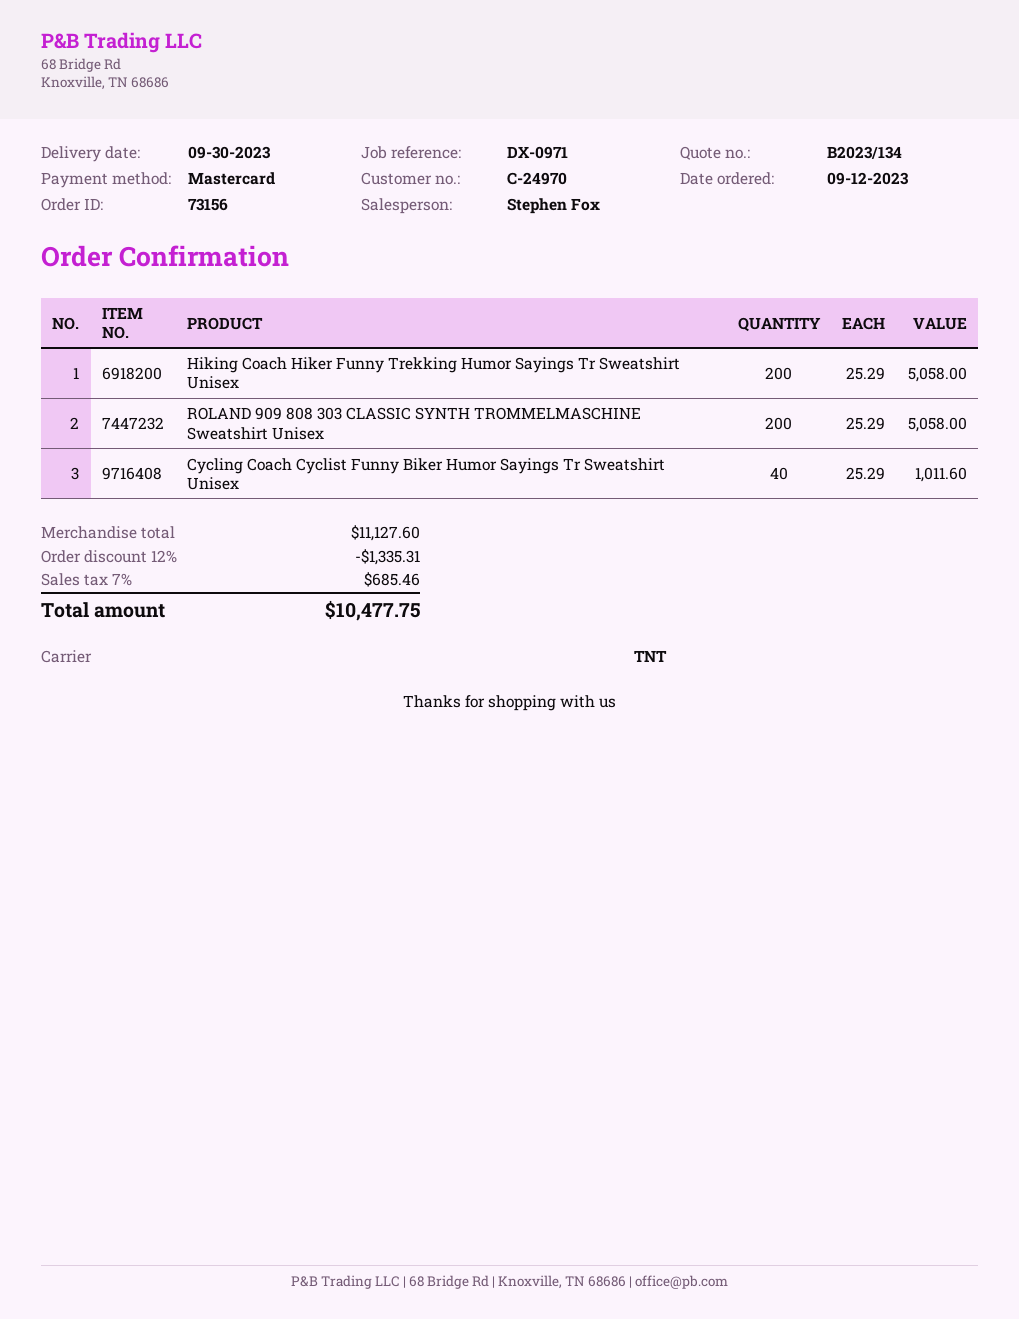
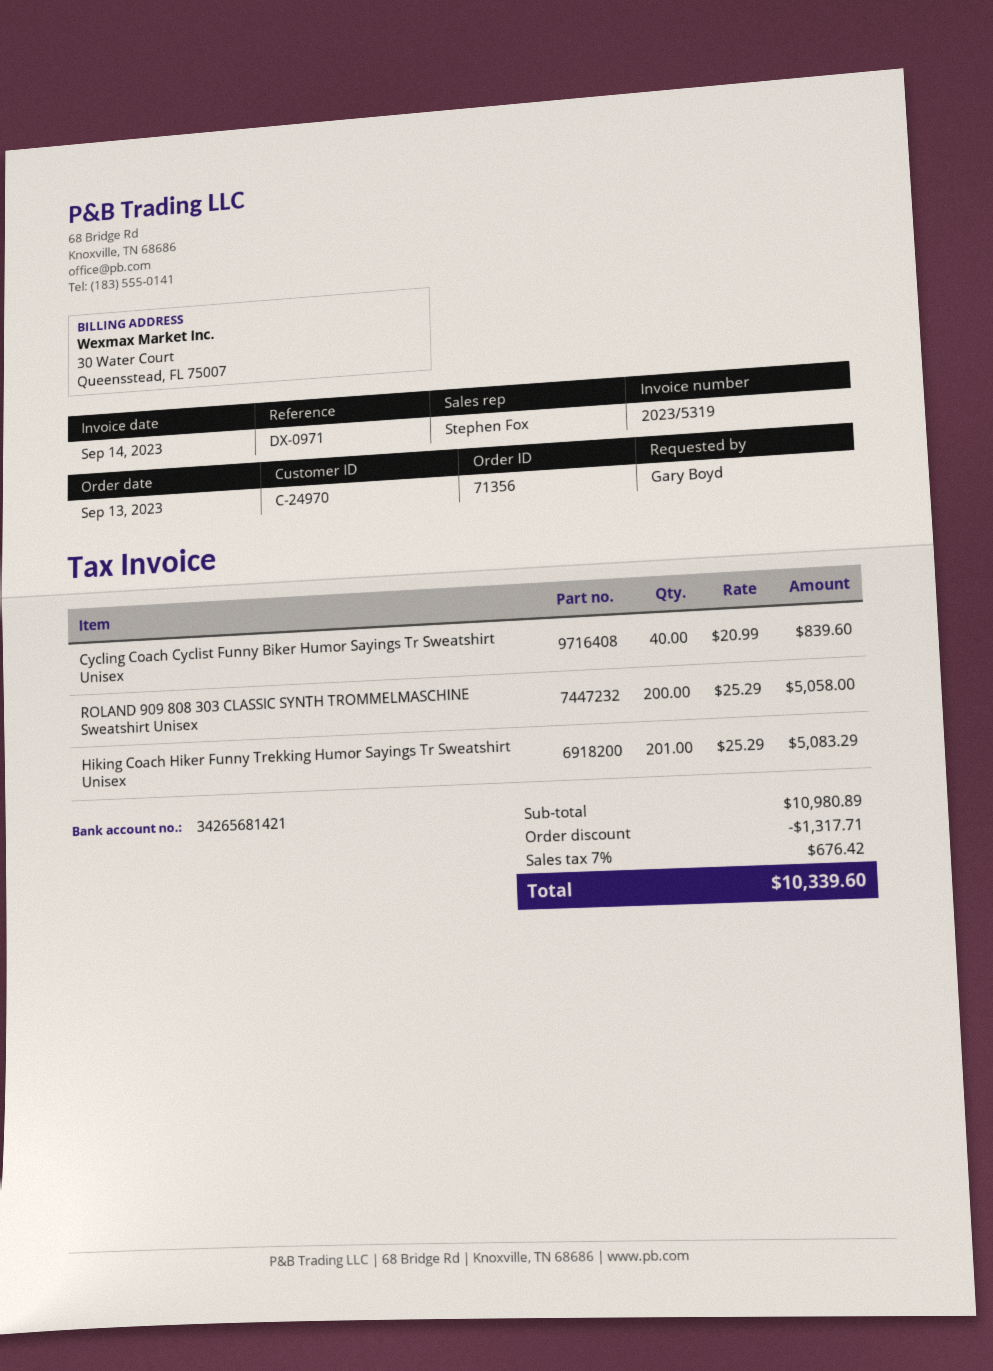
order number: 73156 -> 71356
order date: 2023-09-12 -> 2023-09-13
Hiking Coach Hiker Funny Trekking Humor Sayings Tr Sweatshirt Unisex: 200 x 25.29 = 5058.00 -> 201 x 25.29 = 5083.29
Cycling Coach Cyclist Funny Biker Humor Sayings Tr Sweatshirt Unisex: 40 x 25.29 = 1011.60 -> 40 x 20.99 = 839.60
subtotal: 11127.60 -> 10980.89
discount: 1335.31 -> 1317.71
tax: 7% = 685.46 -> 7% = 676.42
total: 10477.75 -> 10339.60

